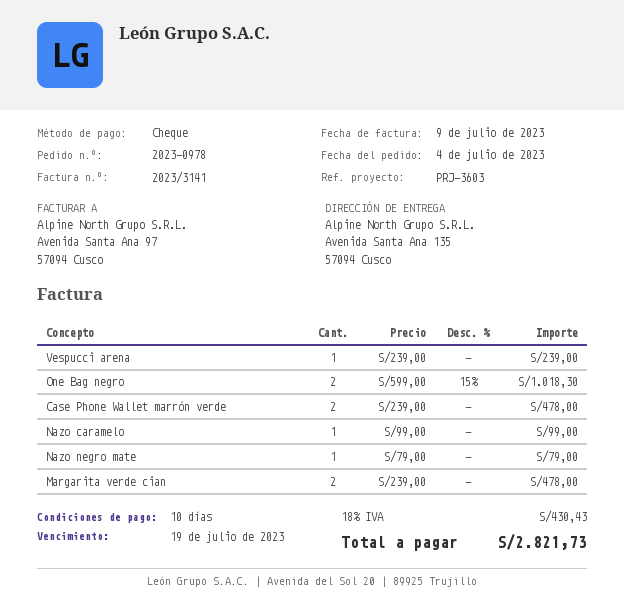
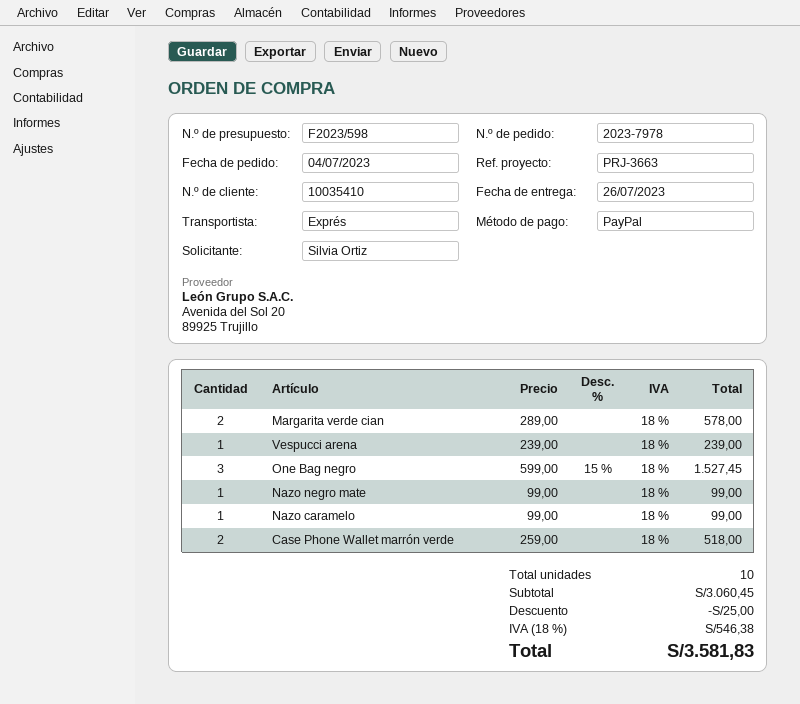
order number: 2023-0978 -> 2023-7978
reference: PRJ-3603 -> PRJ-3663
payment method: cheque -> PayPal
One Bag negro: 2 x 599.00 - 15% = 1018.30 -> 3 x 599.00 - 15% = 1527.45
Case Phone Wallet marrón verde: 2 x 239.00 = 478.00 -> 2 x 259.00 = 518.00
Nazo negro mate: 1 x 79.00 = 79.00 -> 1 x 99.00 = 99.00
Margarita verde cian: 2 x 239.00 = 478.00 -> 2 x 289.00 = 578.00
discount: none -> 25.00
tax: 18% = 430.43 -> 18% = 546.38
total: 2821.73 -> 3581.83

